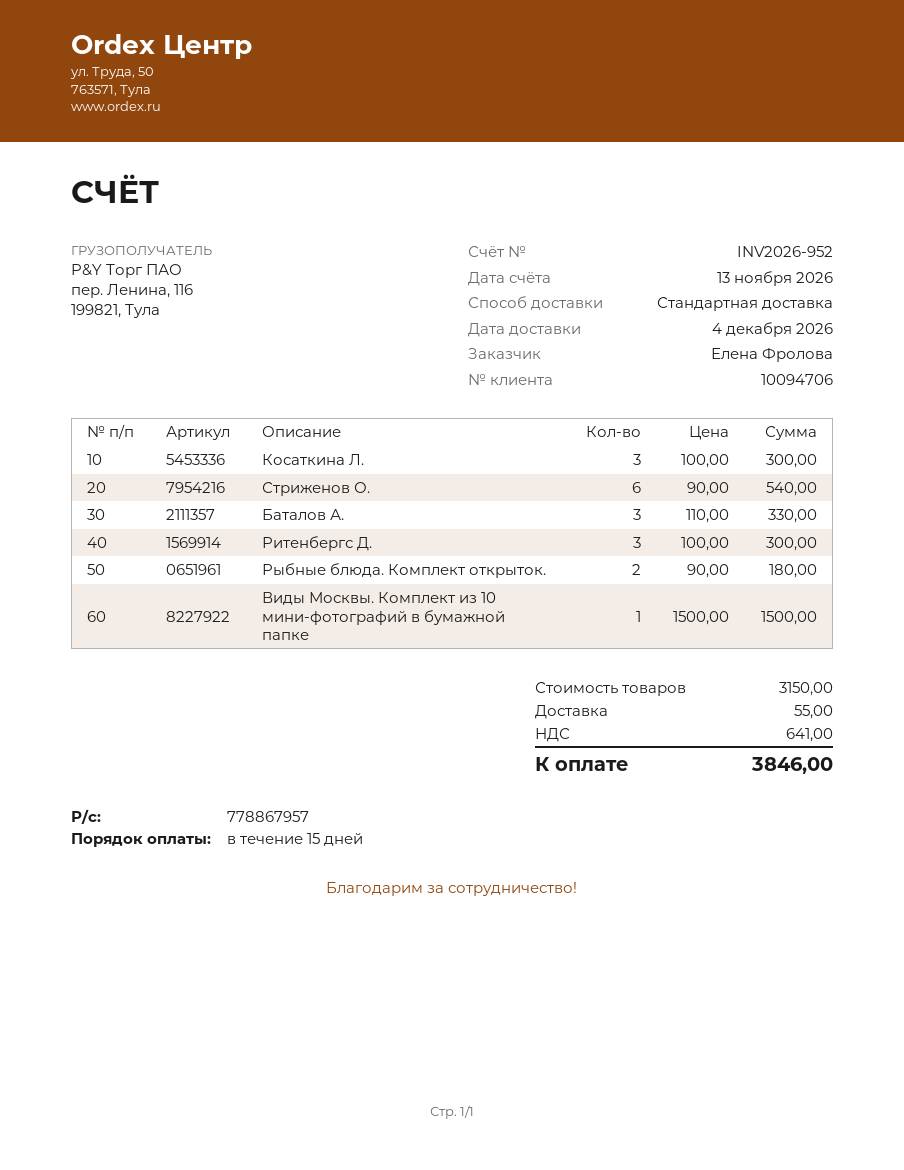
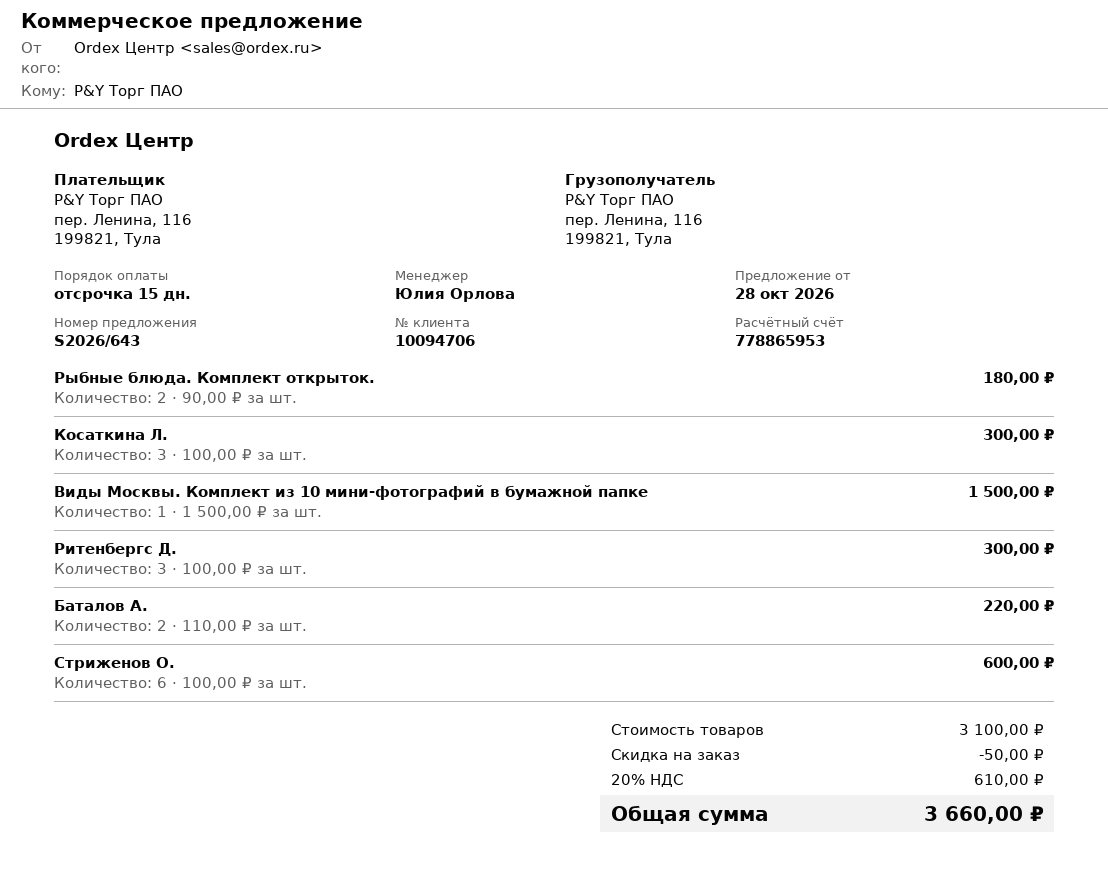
bank account: 778867957 -> 778865953
Стриженов О.: 6 x 90.00 = 540.00 -> 6 x 100.00 = 600.00
Баталов А.: 3 x 110.00 = 330.00 -> 2 x 110.00 = 220.00
subtotal: 3150.00 -> 3100.00
discount: none -> 50.00
shipping: 55.00 -> none
tax: 641.00 -> 610.00
total: 3846.00 -> 3660.00

